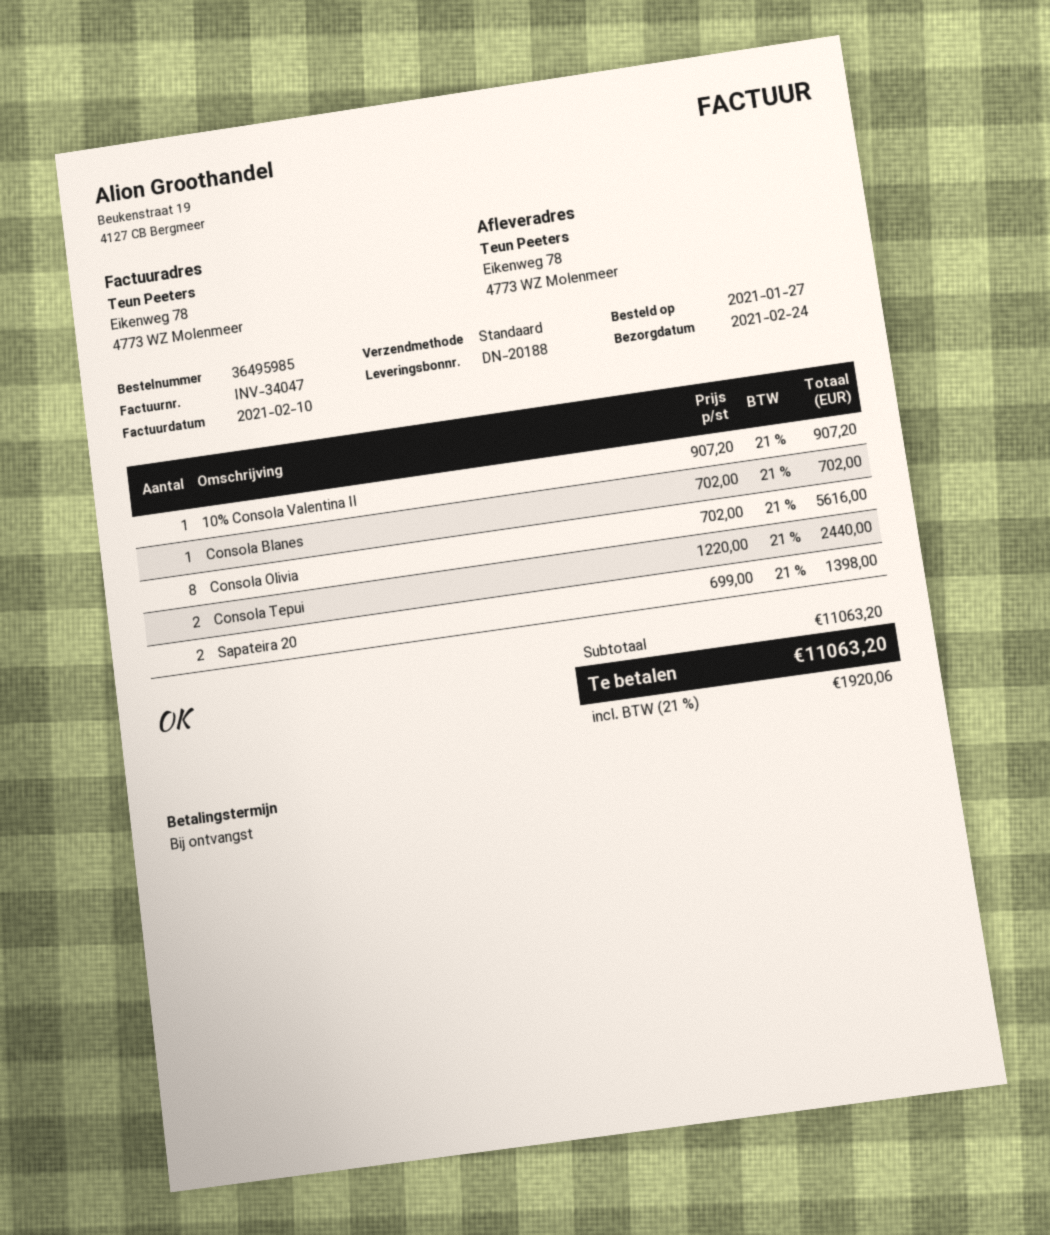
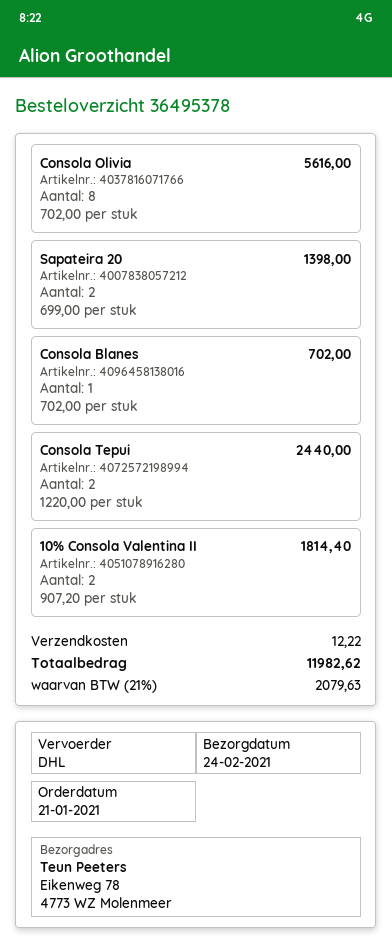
order number: 36495985 -> 36495378
order date: 2021-01-27 -> 2021-01-21
shipping method: standard -> DHL
10% Consola Valentina II: 1 x 907.20 = 907.20 -> 2 x 907.20 = 1814.40
shipping: none -> 12.22
tax: 21% = 1920.06 -> 21% = 2079.63
total: 11063.20 -> 11982.62

